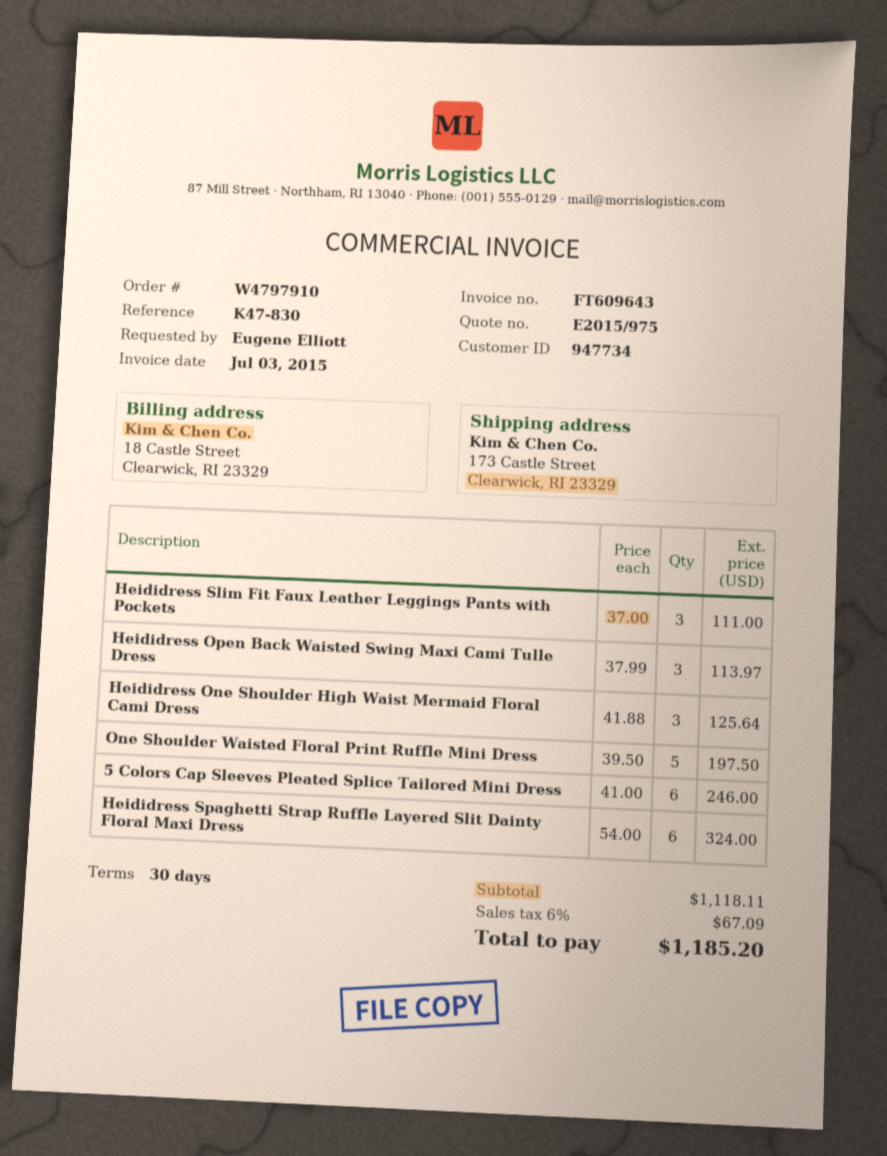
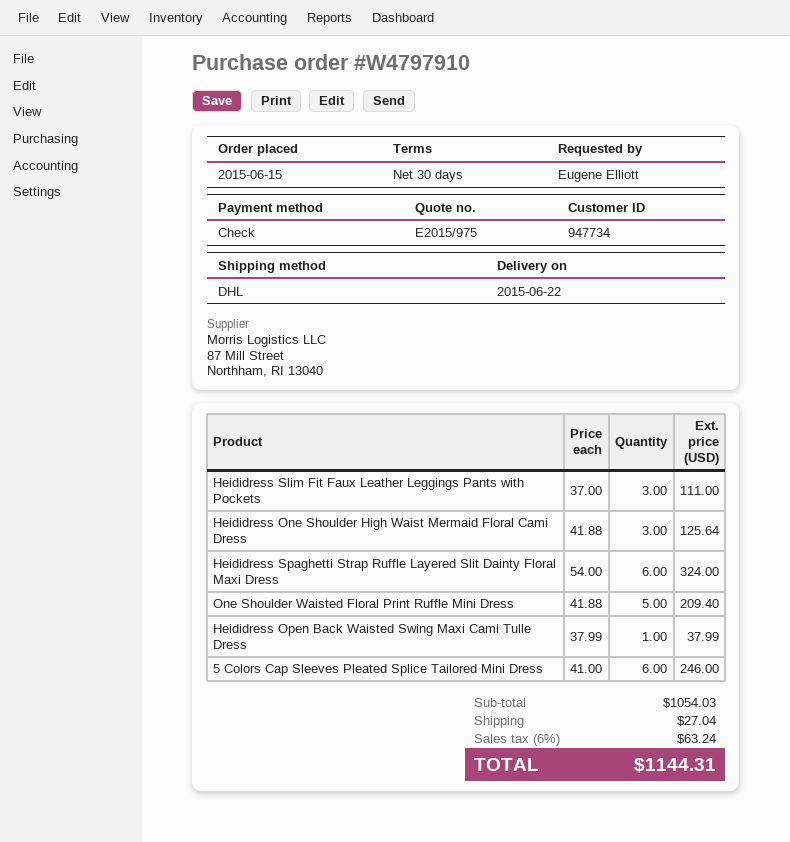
Heididress Open Back Waisted Swing Maxi Cami Tulle Dress: 3 x 37.99 = 113.97 -> 1 x 37.99 = 37.99
One Shoulder Waisted Floral Print Ruffle Mini Dress: 5 x 39.50 = 197.50 -> 5 x 41.88 = 209.40
subtotal: 1118.11 -> 1054.03
shipping: none -> 27.04
tax: 6% = 67.09 -> 6% = 63.24
total: 1185.20 -> 1144.31

